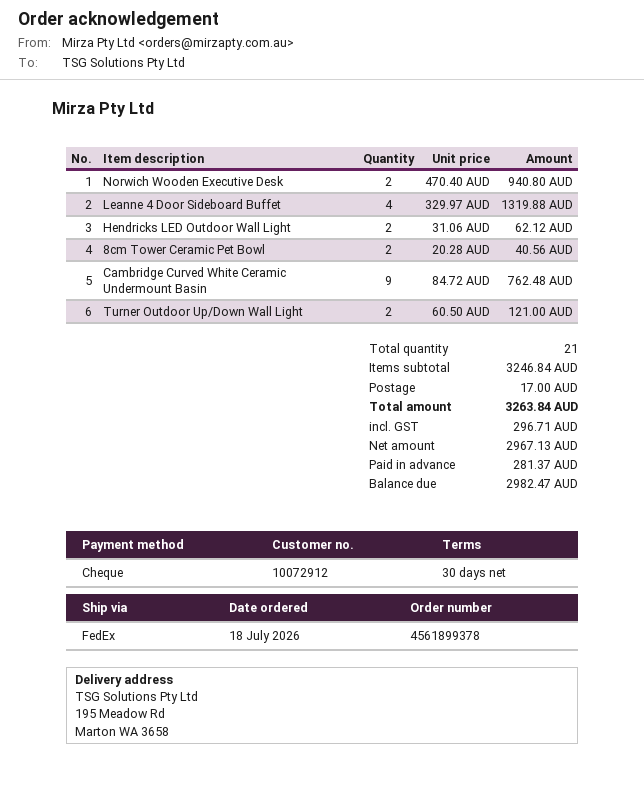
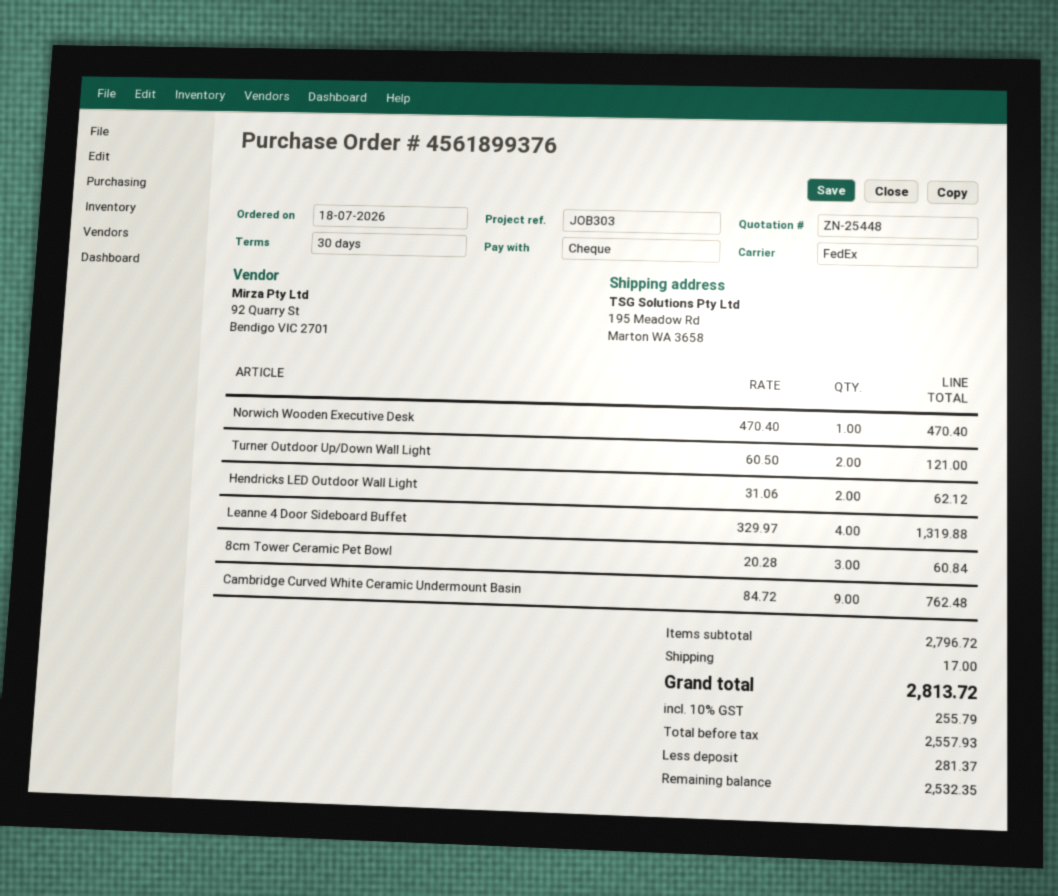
order number: 4561899378 -> 4561899376
Norwich Wooden Executive Desk: 2 x 470.40 = 940.80 -> 1 x 470.40 = 470.40
8cm Tower Ceramic Pet Bowl: 2 x 20.28 = 40.56 -> 3 x 20.28 = 60.84
subtotal: 3246.84 -> 2796.72
net: 2967.13 -> 2557.93
tax: 296.71 -> 255.79
total: 3263.84 -> 2813.72
balance: 2982.47 -> 2532.35

